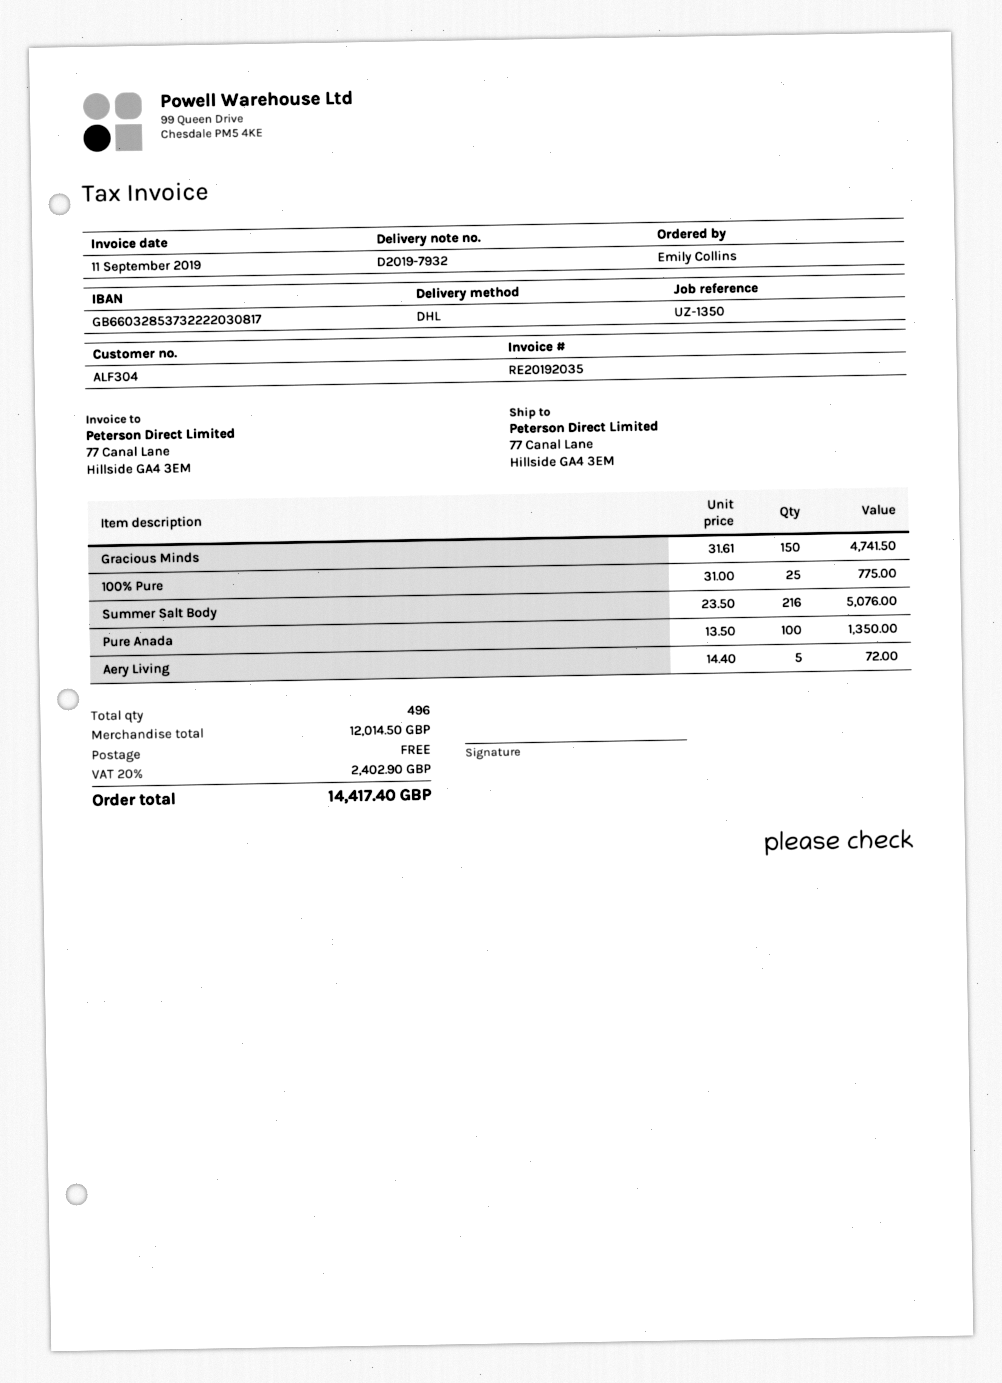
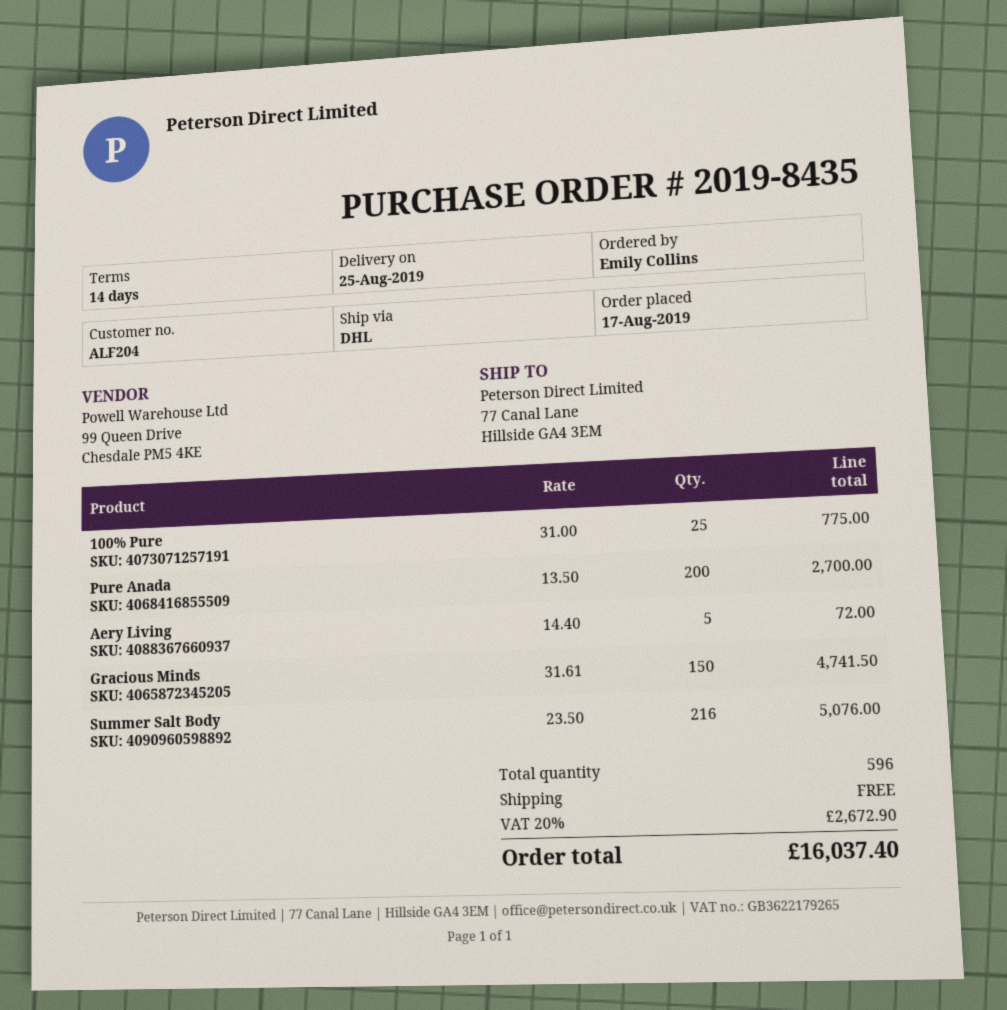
customer number: ALF304 -> ALF204
Pure Anada: 100 x 13.50 = 1350.00 -> 200 x 13.50 = 2700.00
total quantity: 496 -> 596
tax: 20% = 2402.90 -> 20% = 2672.90
total: 14417.40 -> 16037.40

